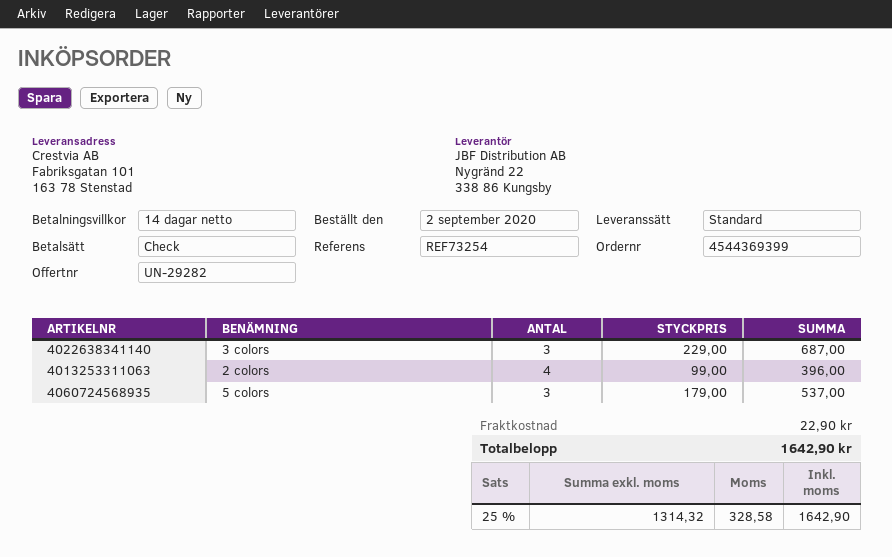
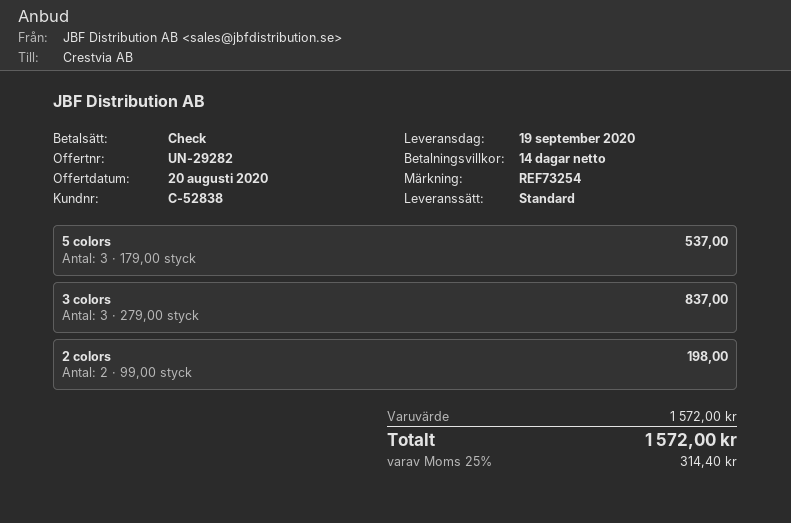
3 colors: 3 x 229.00 = 687.00 -> 3 x 279.00 = 837.00
2 colors: 4 x 99.00 = 396.00 -> 2 x 99.00 = 198.00
shipping: 22.90 -> none
tax: 25% = 328.58 -> 25% = 314.40
total: 1642.90 -> 1572.00

